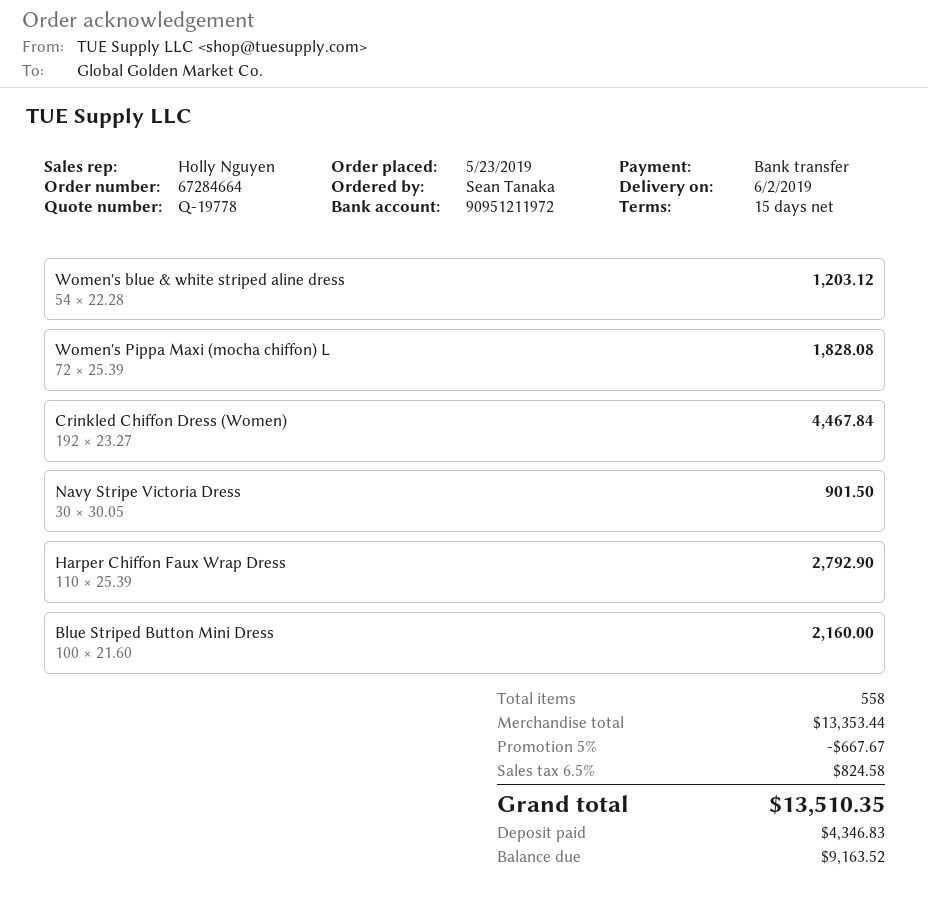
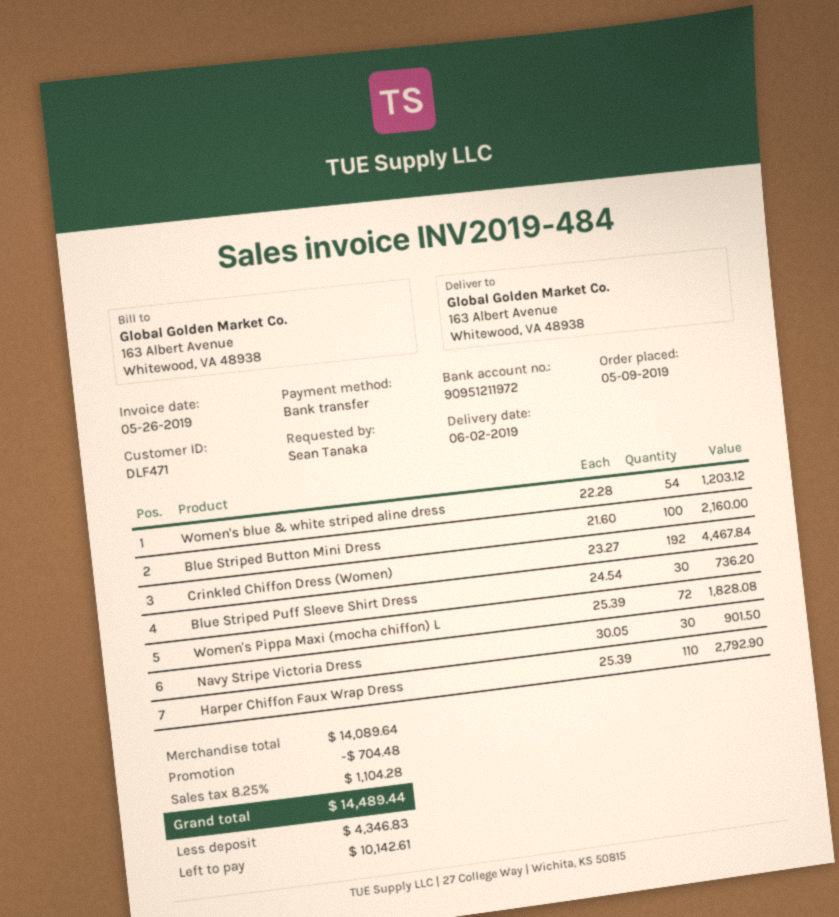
order date: 2019-05-23 -> 2019-05-09
Blue Striped Puff Sleeve Shirt Dress: none -> 30 x 24.54 = 736.20
subtotal: 13353.44 -> 14089.64
discount: 667.67 -> 704.48
tax: 6.5% = 824.58 -> 8.25% = 1104.28
total: 13510.35 -> 14489.44
balance: 9163.52 -> 10142.61

